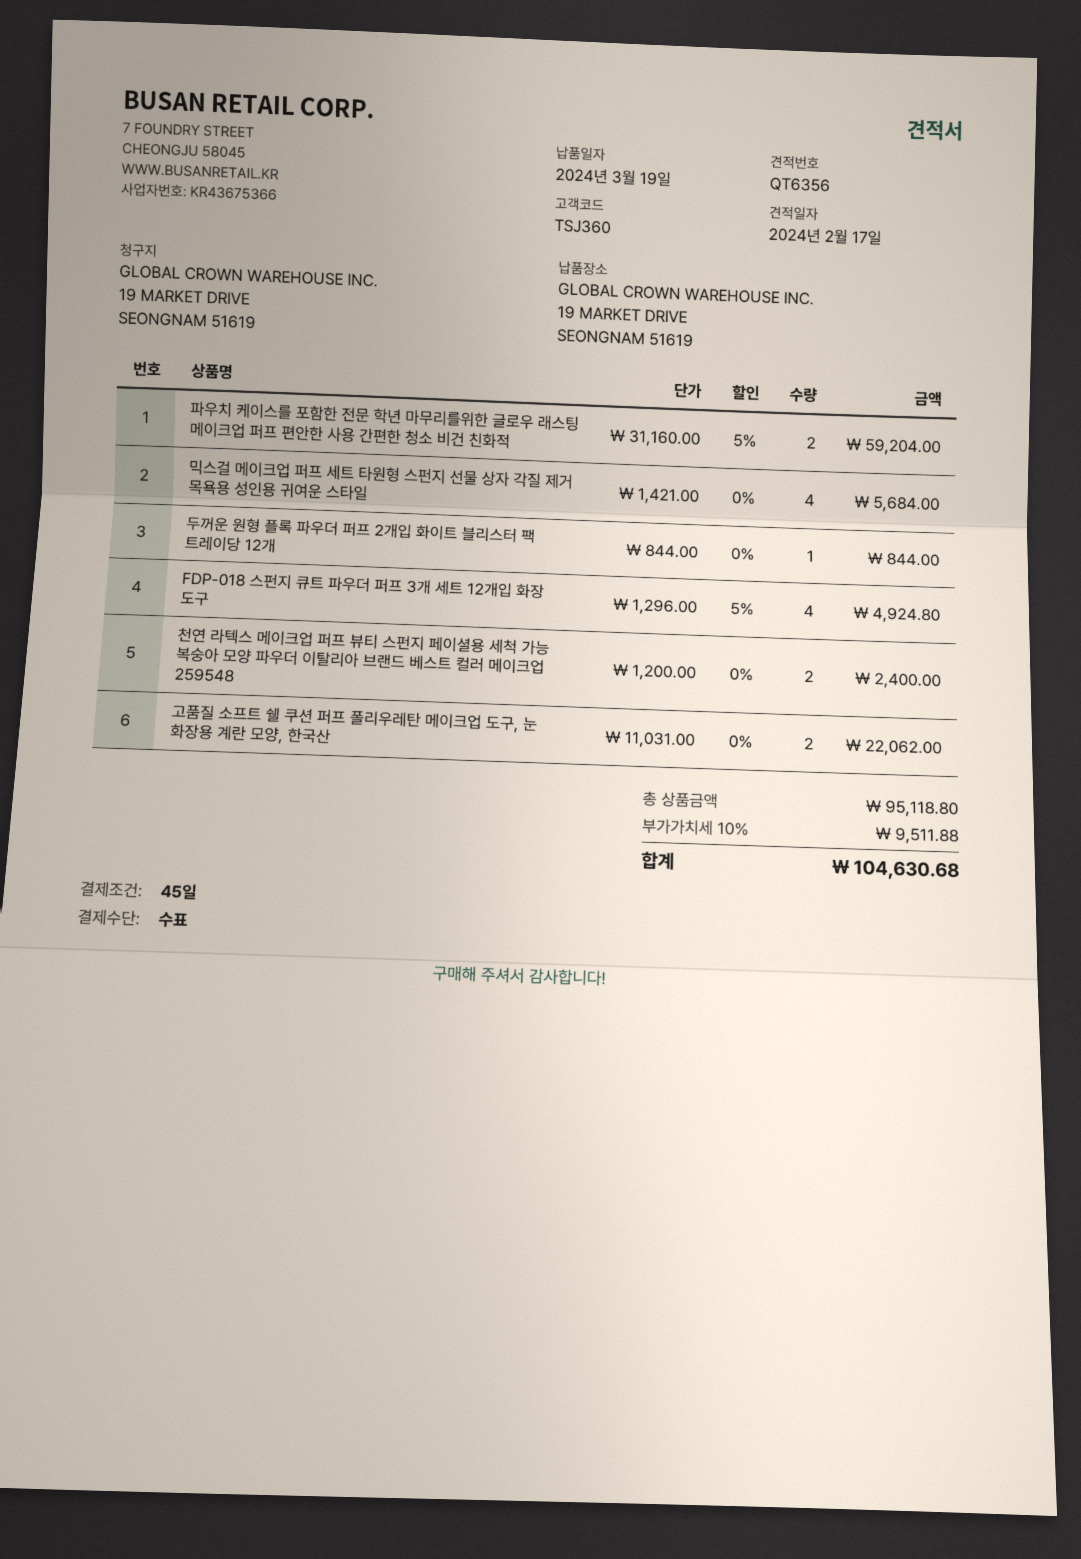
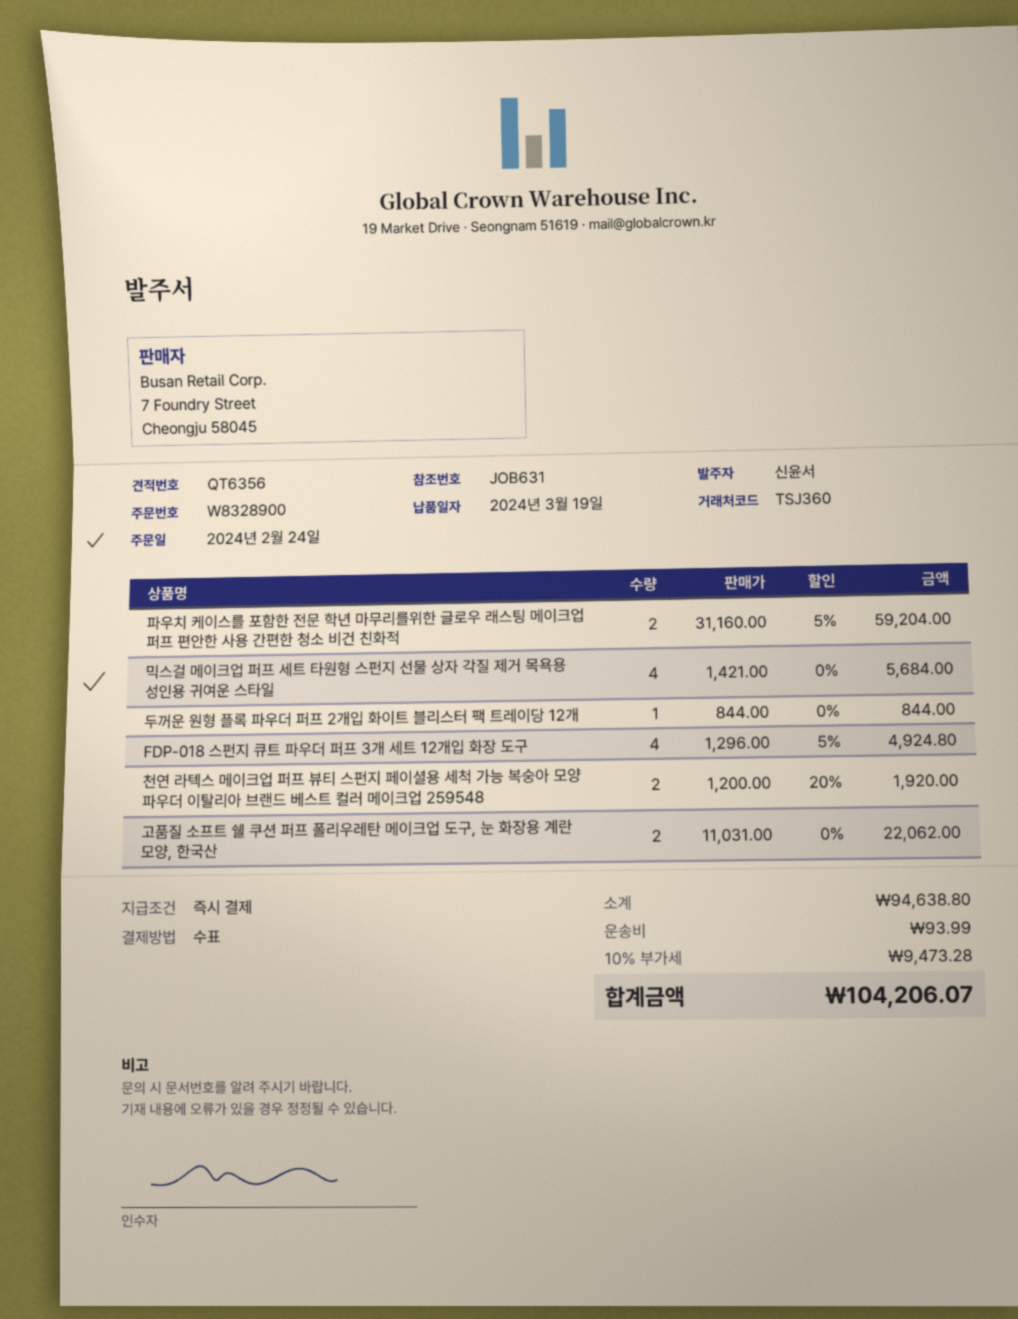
payment terms: 45 days -> on receipt
천연 라텍스 메이크업 퍼프 뷰티 스펀지 페이셜용 세척 가능 복숭아 모양 파우더 이탈리아 브랜드 베스트 컬러 메이크업 259548: 2 x 1200.00 = 2400.00 -> 2 x 1200.00 - 20% = 1920.00
subtotal: 95118.80 -> 94638.80
shipping: none -> 93.99
tax: 10% = 9511.88 -> 10% = 9473.28
total: 104630.68 -> 104206.07

